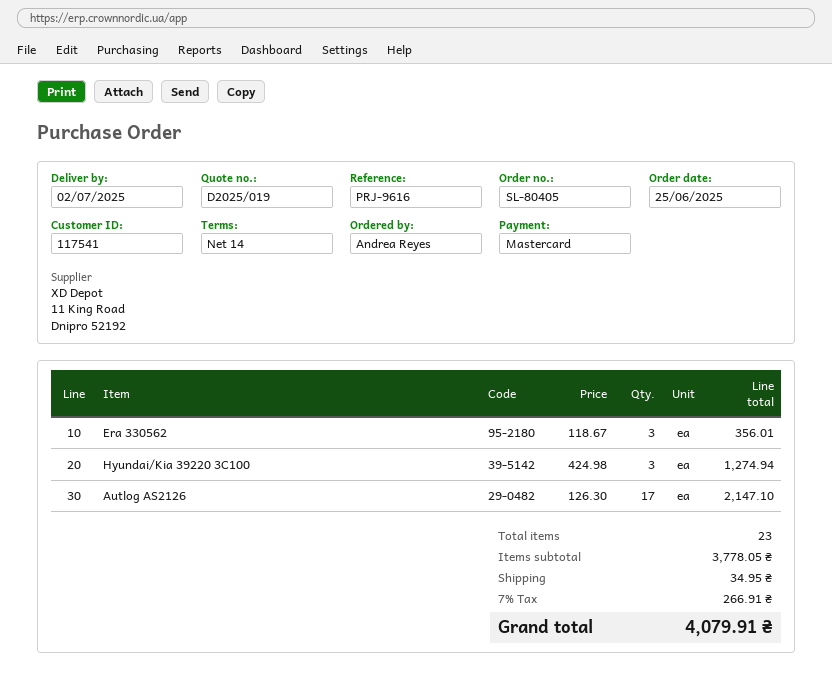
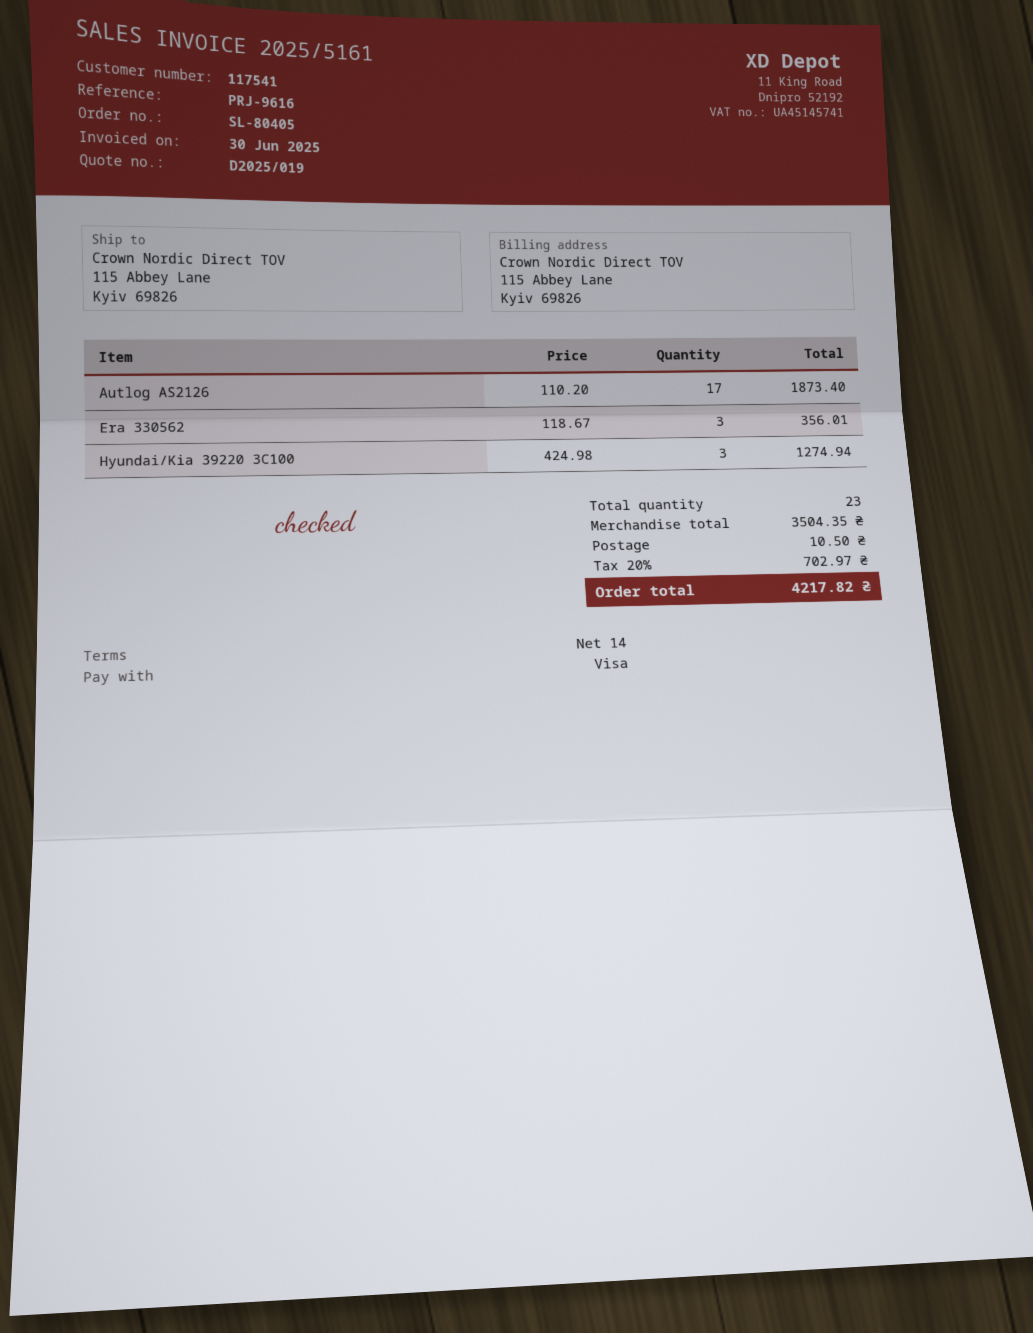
payment method: Mastercard -> Visa
Autlog AS2126: 17 x 126.30 = 2147.10 -> 17 x 110.20 = 1873.40
subtotal: 3778.05 -> 3504.35
shipping: 34.95 -> 10.50
tax: 7% = 266.91 -> 20% = 702.97
total: 4079.91 -> 4217.82

